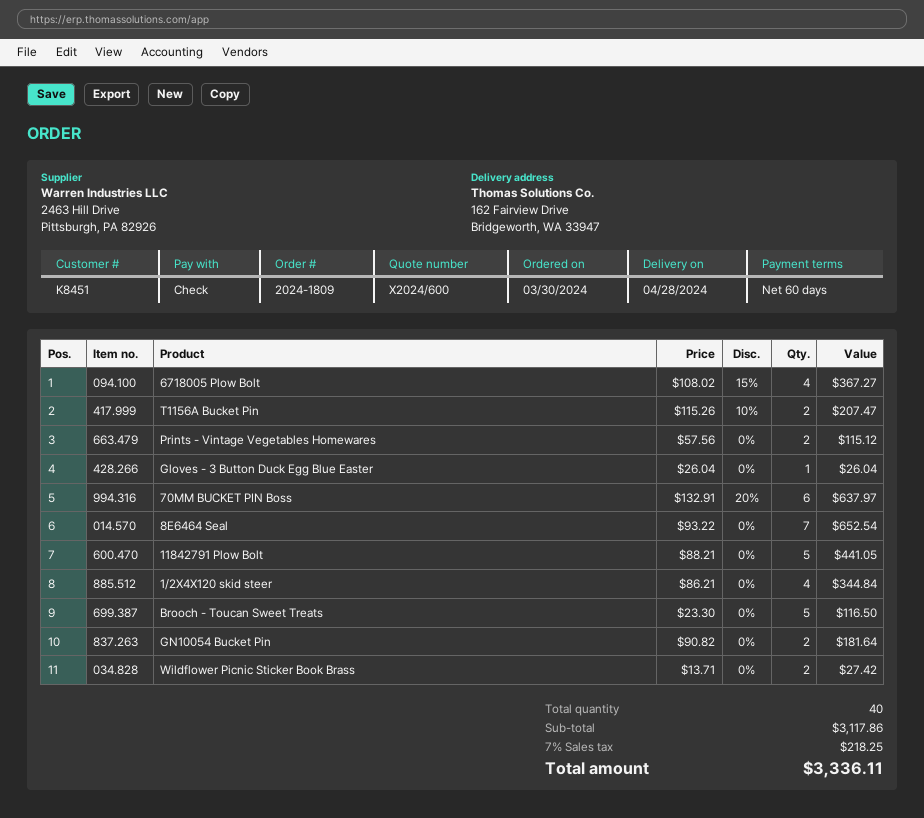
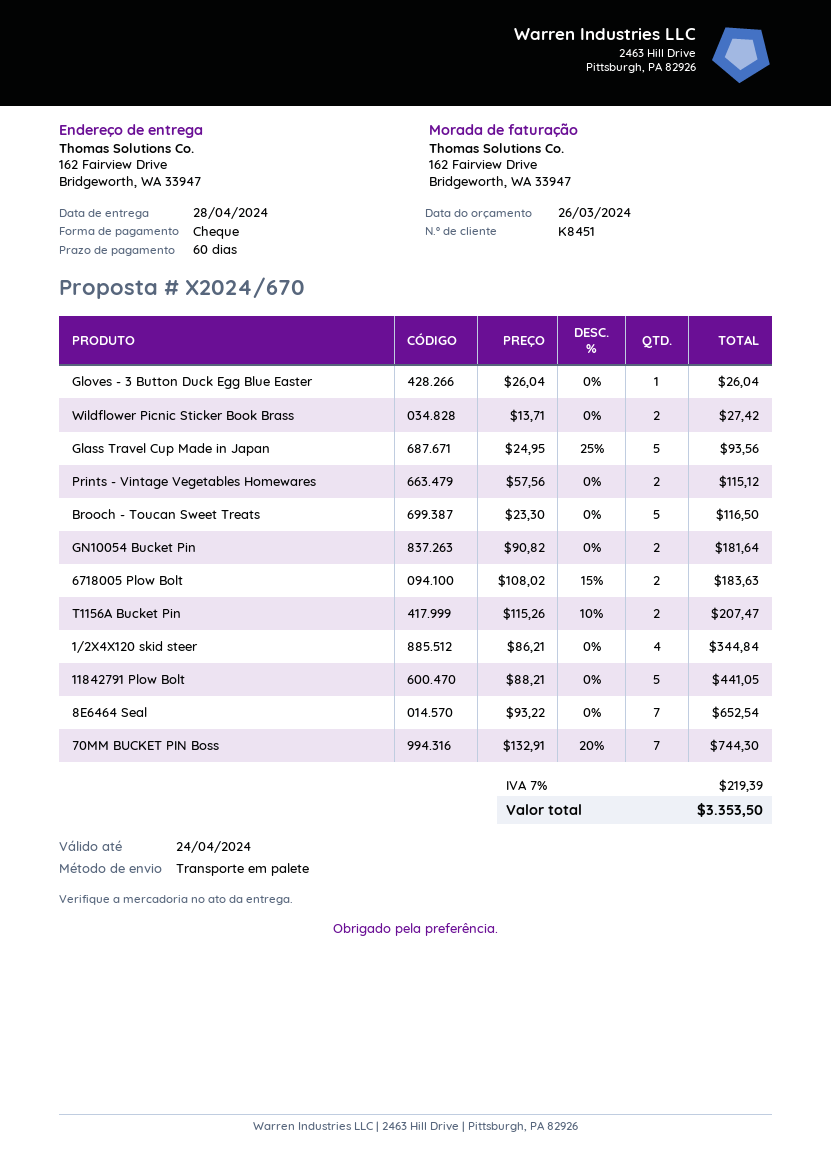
quote number: X2024/600 -> X2024/670
6718005 Plow Bolt: 4 x 108.02 - 15% = 367.27 -> 2 x 108.02 - 15% = 183.63
70MM BUCKET PIN Boss: 6 x 132.91 - 20% = 637.97 -> 7 x 132.91 - 20% = 744.30
Glass Travel Cup Made in Japan: none -> 5 x 24.95 - 25% = 93.56
tax: 7% = 218.25 -> 7% = 219.39
total: 3336.11 -> 3353.50

